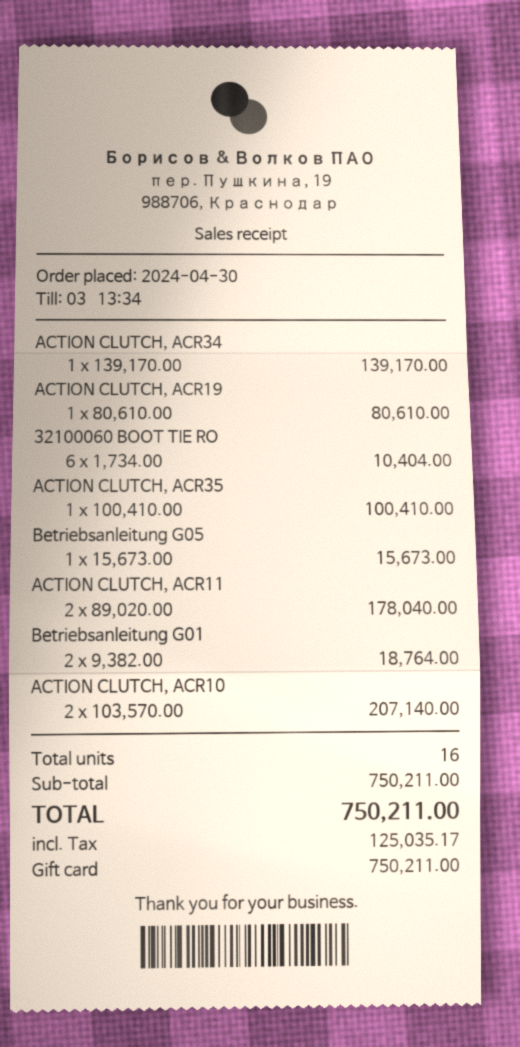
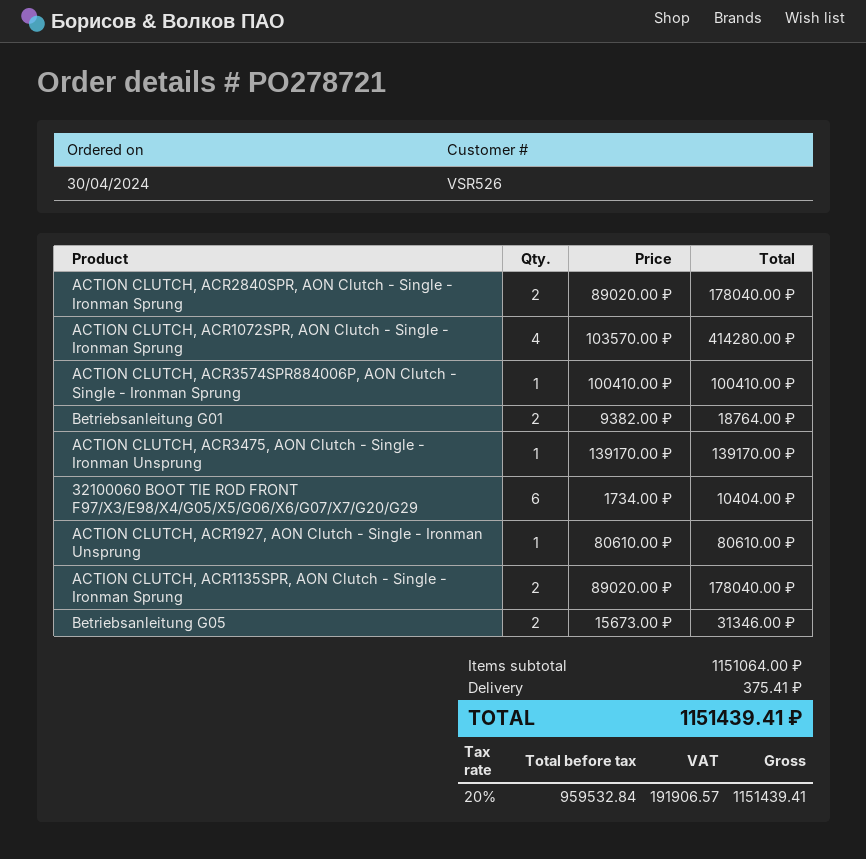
Betriebsanleitung G05: 1 x 15673.00 = 15673.00 -> 2 x 15673.00 = 31346.00
ACTION CLUTCH, ACR10: 2 x 103570.00 = 207140.00 -> 4 x 103570.00 = 414280.00
ACTION CLUTCH, ACR2840SPR, AON Clutch - Single - Ironman Sprung: none -> 2 x 89020.00 = 178040.00
subtotal: 750211.00 -> 1151064.00
shipping: none -> 375.41
tax: 125035.17 -> 191906.57
total: 750211.00 -> 1151439.41

